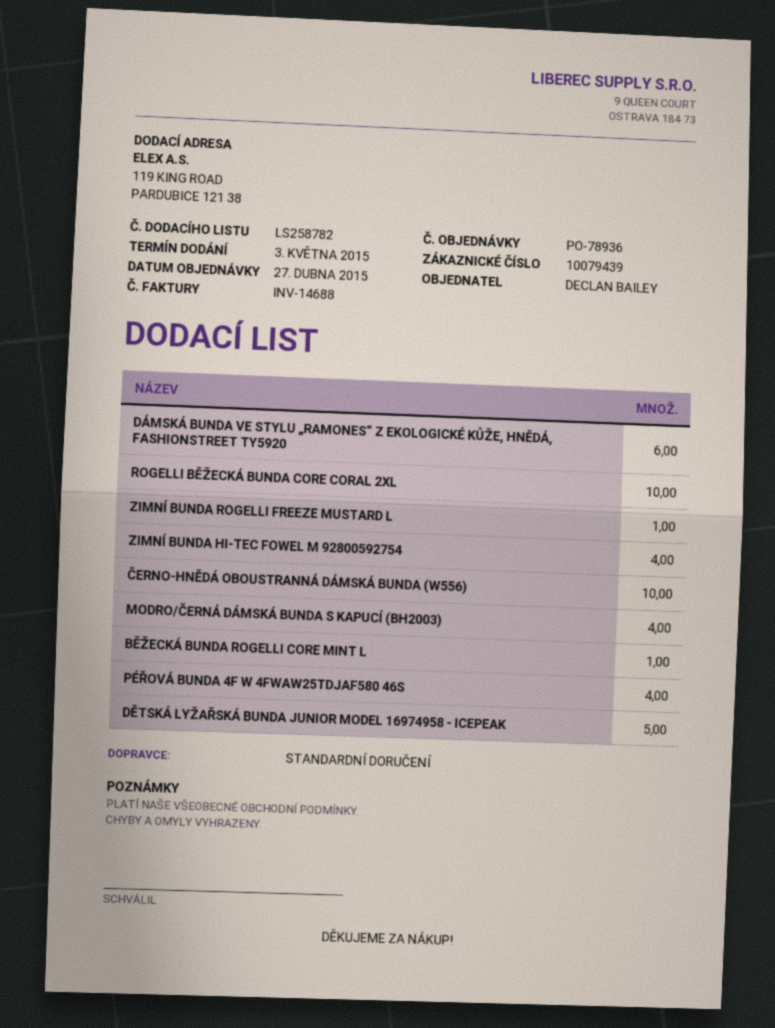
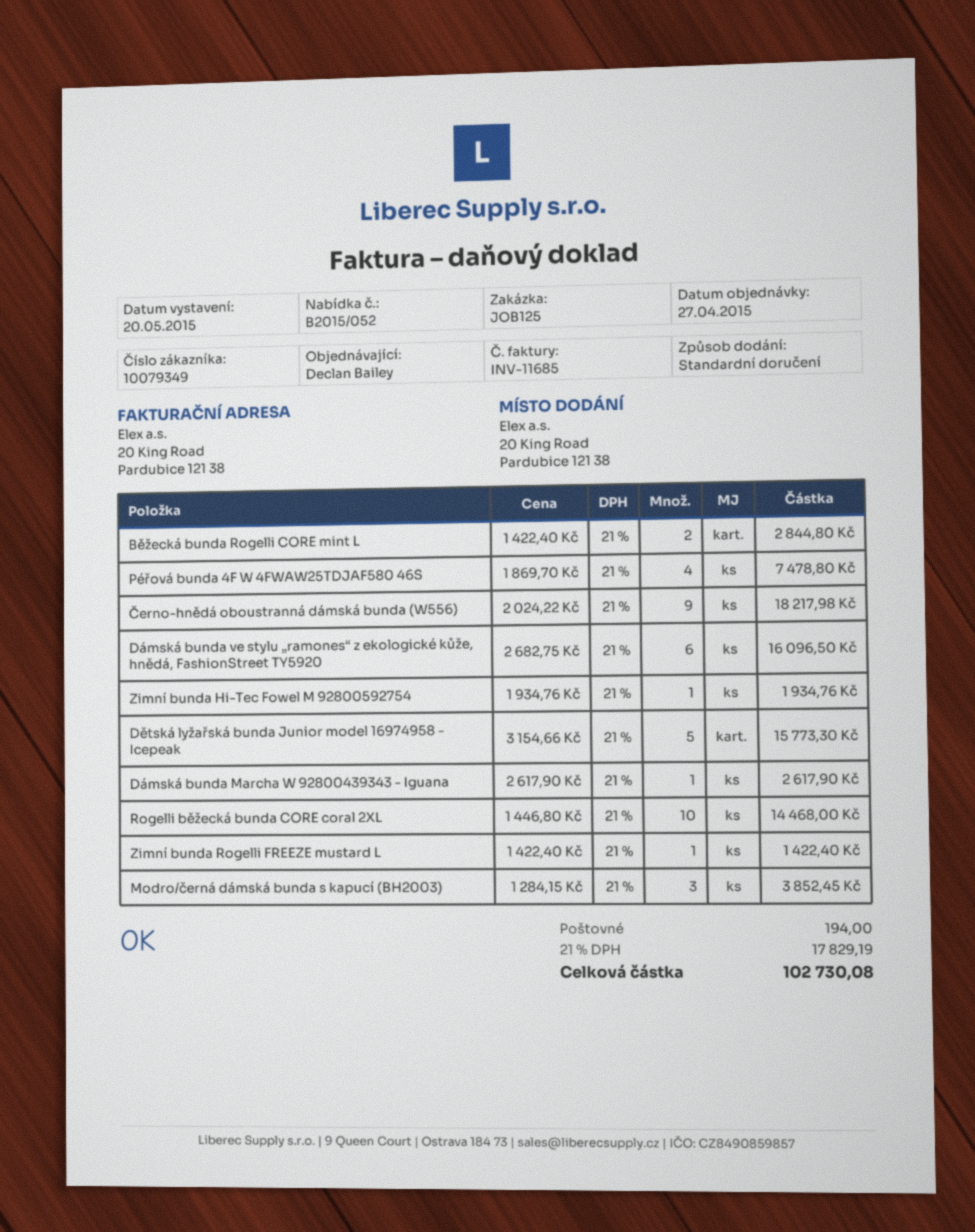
invoice number: INV-14688 -> INV-11685
customer number: 10079439 -> 10079349
ship to: 119 KING ROAD, PARDUBICE 121 38 -> 20 King Road, Pardubice 121 38
ZIMNÍ BUNDA HI-TEC FOWEL M 92800592754: 4 -> 1
ČERNO-HNĚDÁ OBOUSTRANNÁ DÁMSKÁ BUNDA (W556): 10 -> 9
MODRO/ČERNÁ DÁMSKÁ BUNDA S KAPUCÍ (BH2003): 4 -> 3
BĚŽECKÁ BUNDA ROGELLI CORE MINT L: 1 -> 2
Dámská bunda Marcha W 92800439343 - Iguana: none -> 1

